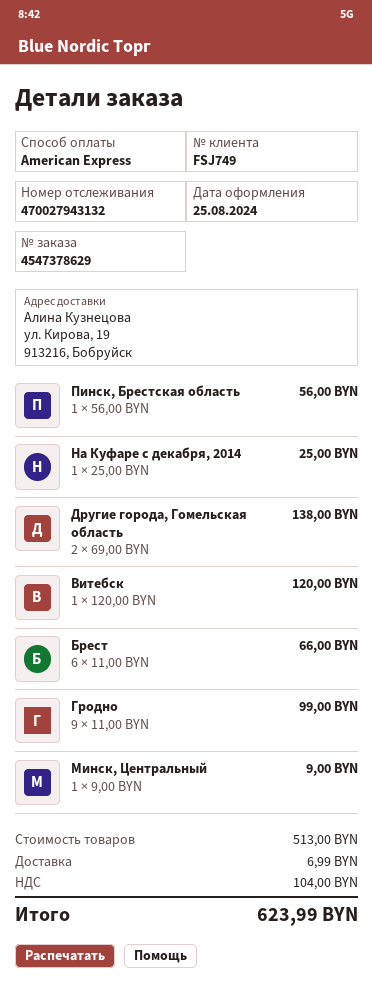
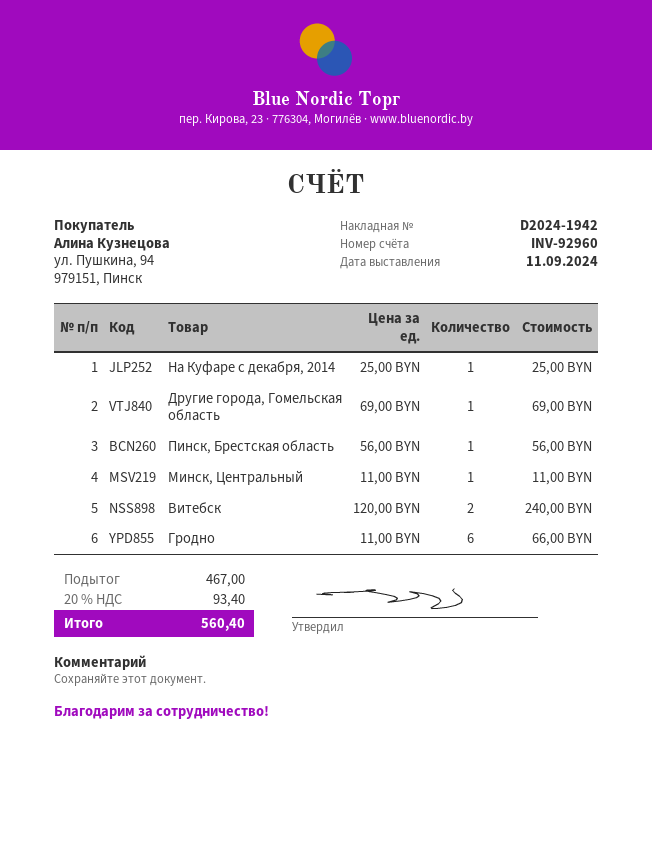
Другие города, Гомельская область: 2 x 69.00 = 138.00 -> 1 x 69.00 = 69.00
Витебск: 1 x 120.00 = 120.00 -> 2 x 120.00 = 240.00
Брест: 6 x 11.00 = 66.00 -> none
Гродно: 9 x 11.00 = 99.00 -> 6 x 11.00 = 66.00
Минск, Центральный: 1 x 9.00 = 9.00 -> 1 x 11.00 = 11.00
subtotal: 513.00 -> 467.00
shipping: 6.99 -> none
tax: 104.00 -> 93.40
total: 623.99 -> 560.40

